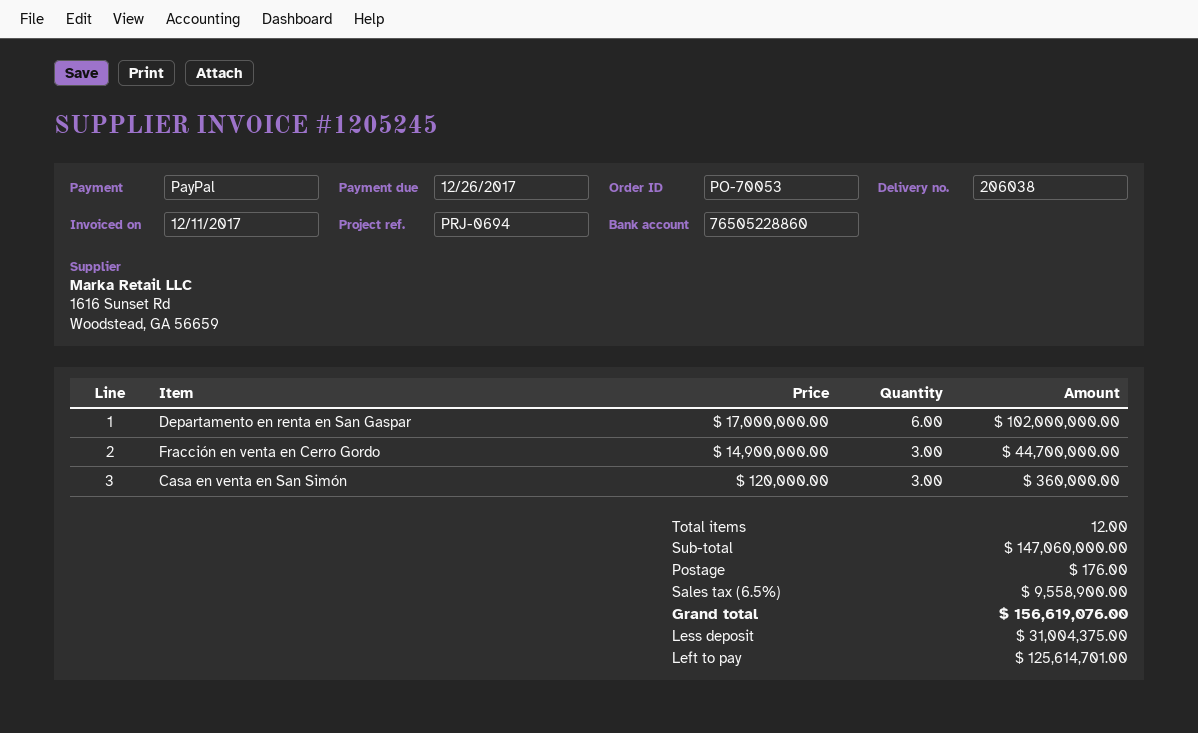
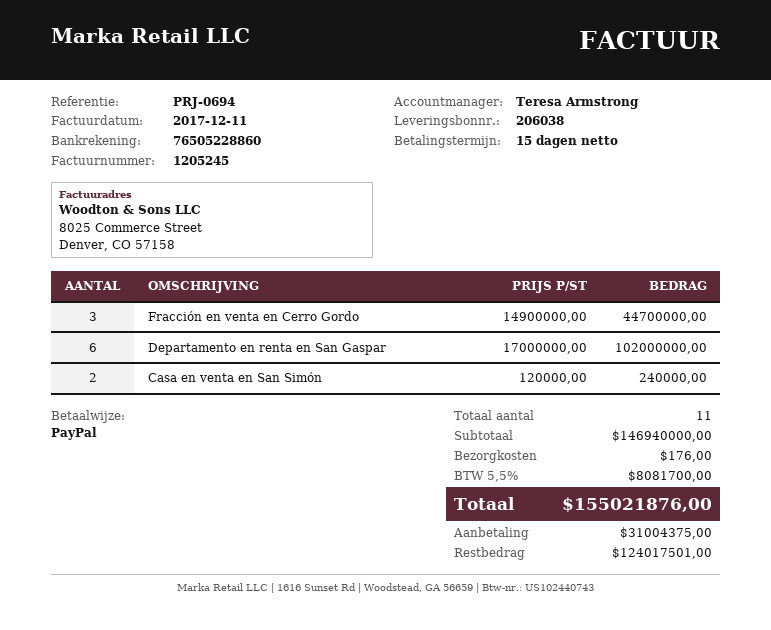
Casa en venta en San Simón: 3 x 120000.00 = 360000.00 -> 2 x 120000.00 = 240000.00
total quantity: 12 -> 11
subtotal: 147060000.00 -> 146940000.00
tax: 6.5% = 9558900.00 -> 5.5% = 8081700.00
total: 156619076.00 -> 155021876.00
balance: 125614701.00 -> 124017501.00

